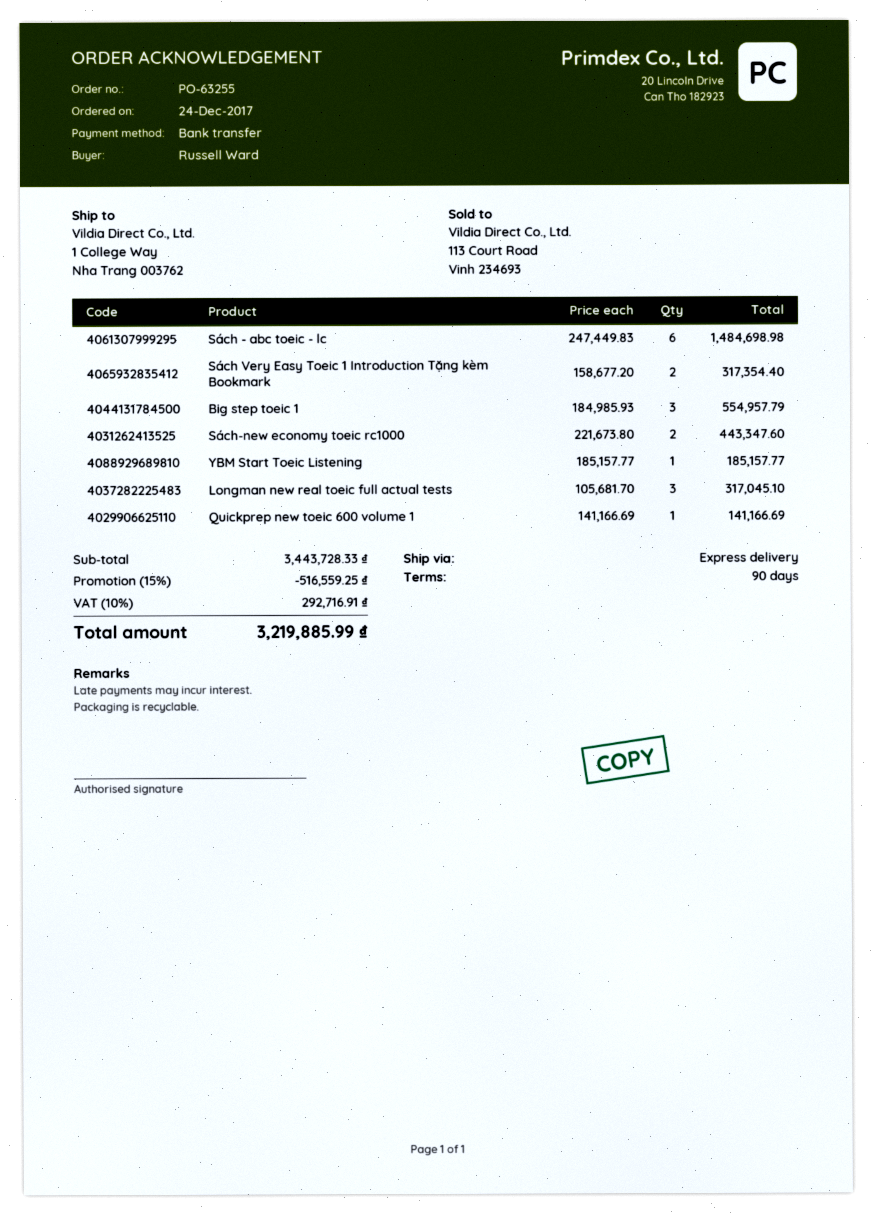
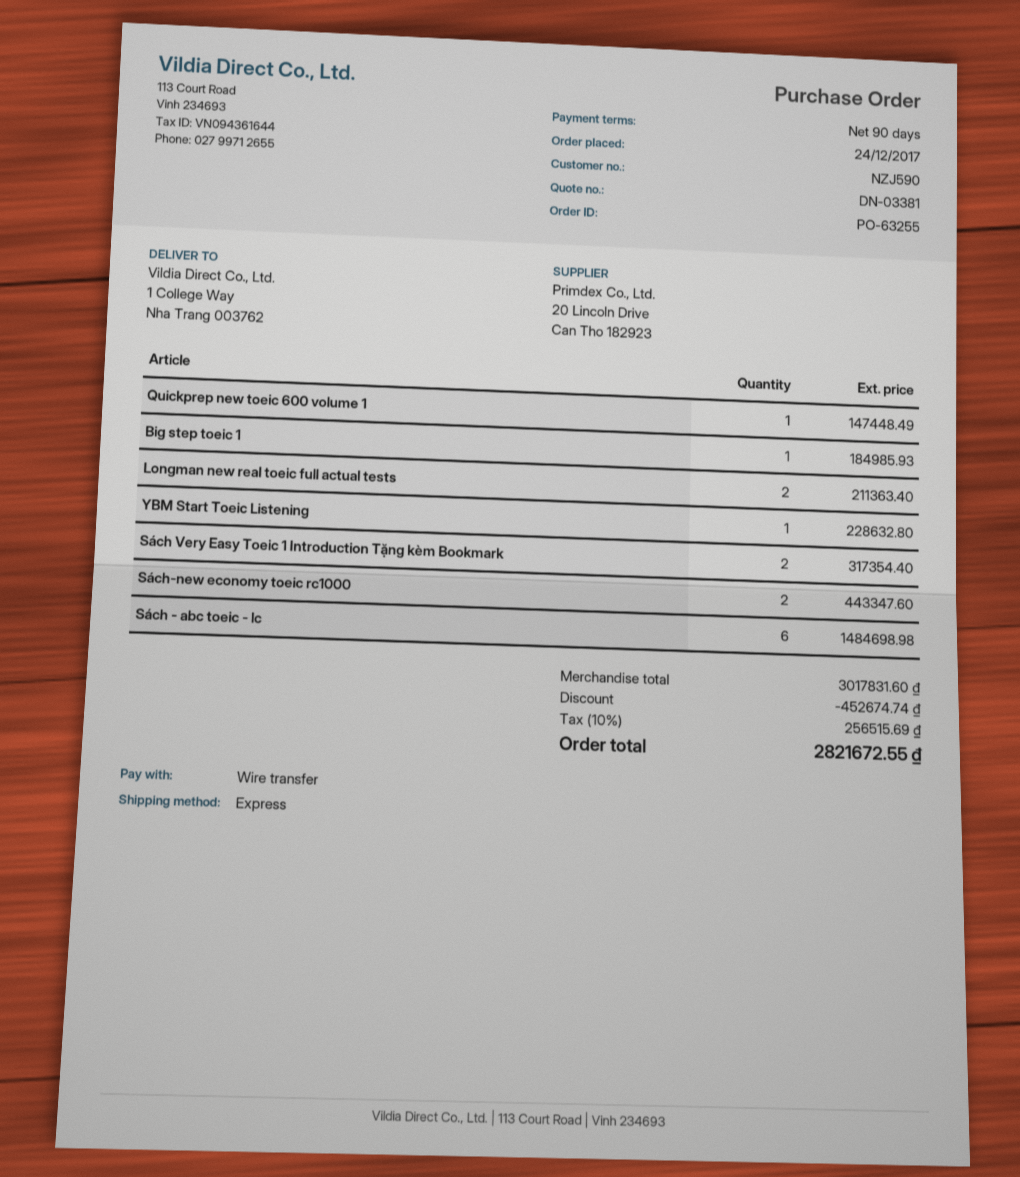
Big step toeic 1: 3 for 554957.79 -> 1 for 184985.93
YBM Start Toeic Listening: 1 for 185157.77 -> 1 for 228632.80
Longman new real toeic full actual tests: 3 for 317045.10 -> 2 for 211363.40
Quickprep new toeic 600 volume 1: 1 for 141166.69 -> 1 for 147448.49
subtotal: 3443728.33 -> 3017831.60
discount: 516559.25 -> 452674.74
tax: 10% = 292716.91 -> 10% = 256515.69
total: 3219885.99 -> 2821672.55

